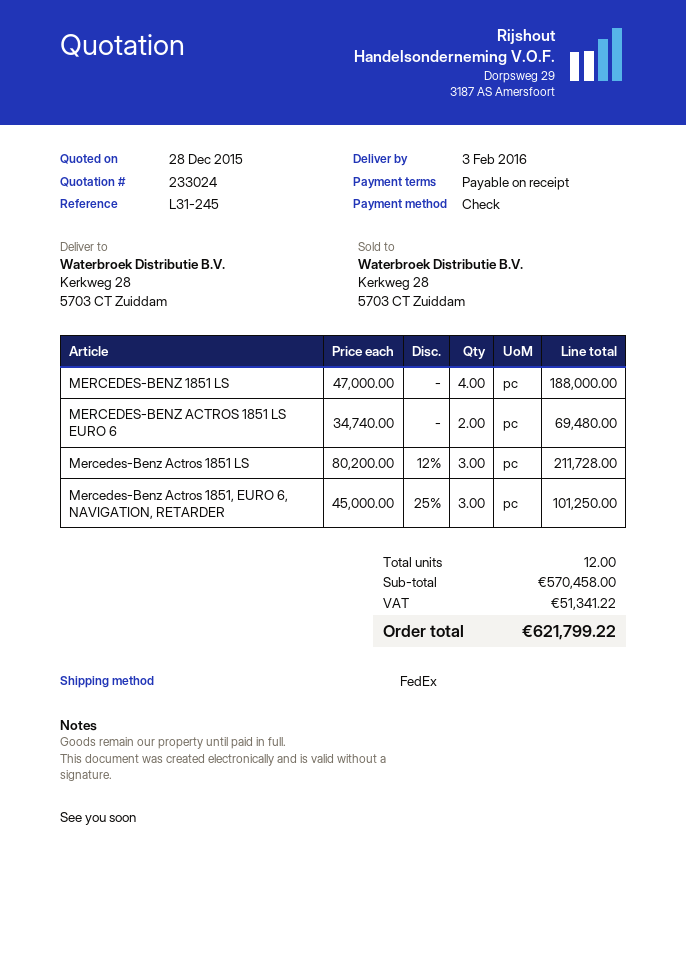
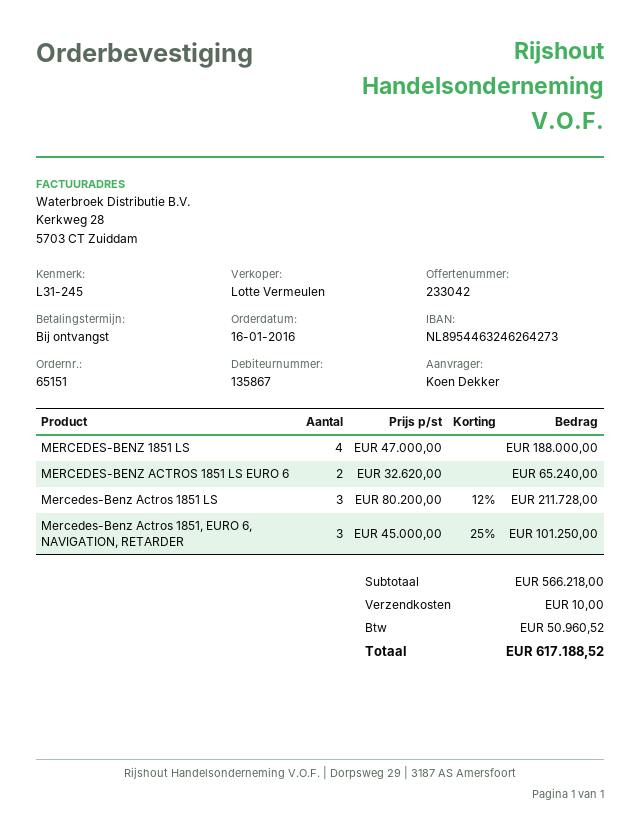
quote number: 233024 -> 233042
MERCEDES-BENZ ACTROS 1851 LS EURO 6: 2 x 34740.00 = 69480.00 -> 2 x 32620.00 = 65240.00
subtotal: 570458.00 -> 566218.00
shipping: none -> 10.00
tax: 51341.22 -> 50960.52
total: 621799.22 -> 617188.52

